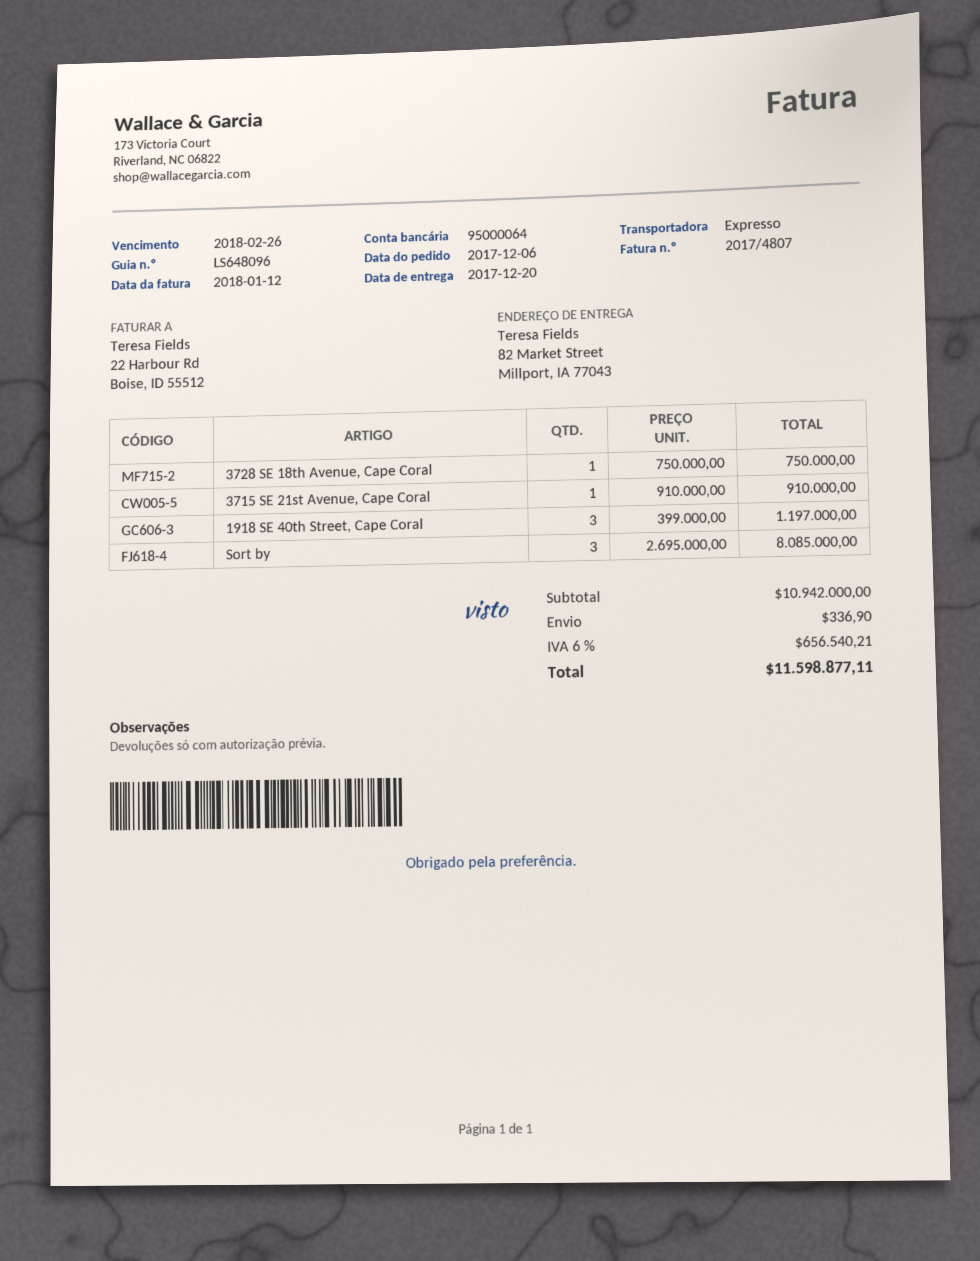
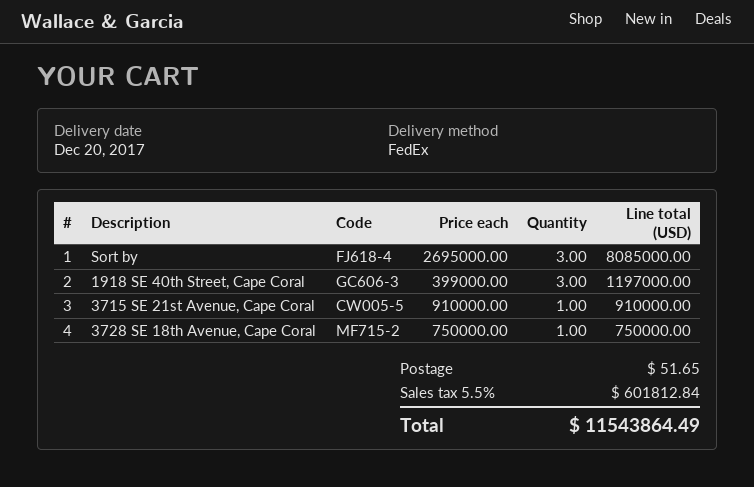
shipping method: express -> FedEx
shipping: 336.90 -> 51.65
tax: 6% = 656540.21 -> 5.5% = 601812.84
total: 11598877.11 -> 11543864.49

